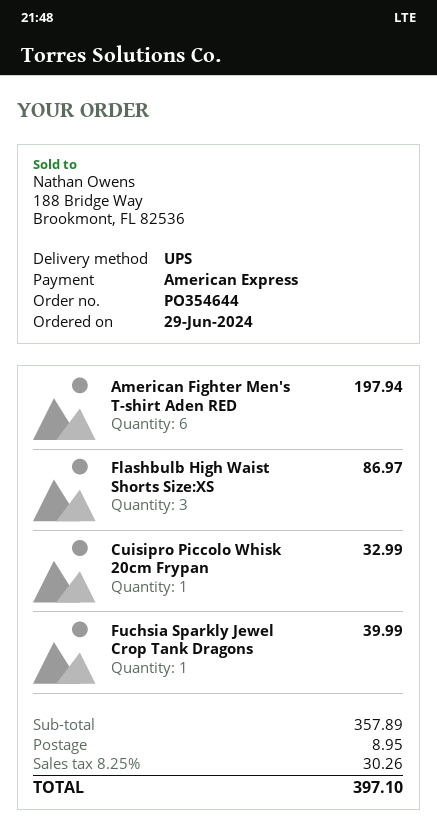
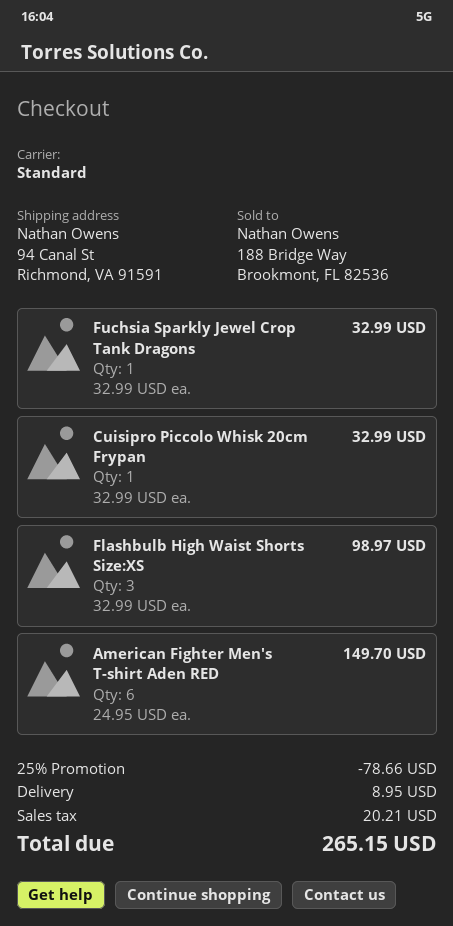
shipping method: UPS -> standard
American Fighter Men's T-shirt Aden RED: 6 for 197.94 -> 6 for 149.70
Flashbulb High Waist Shorts Size:XS: 3 for 86.97 -> 3 for 98.97
Fuchsia Sparkly Jewel Crop Tank Dragons: 1 for 39.99 -> 1 for 32.99
discount: none -> 25% = 78.66
tax: 30.26 -> 20.21
total: 397.10 -> 265.15

